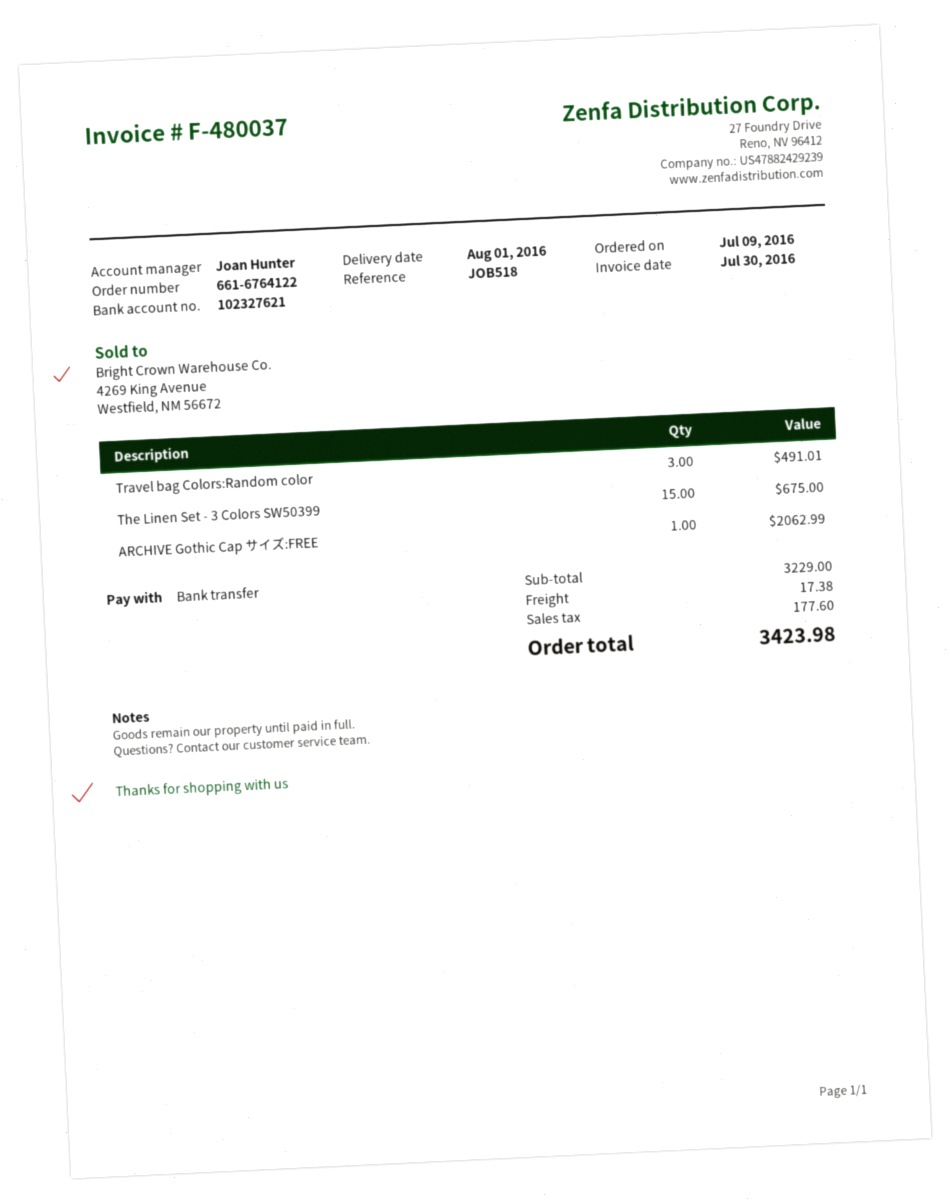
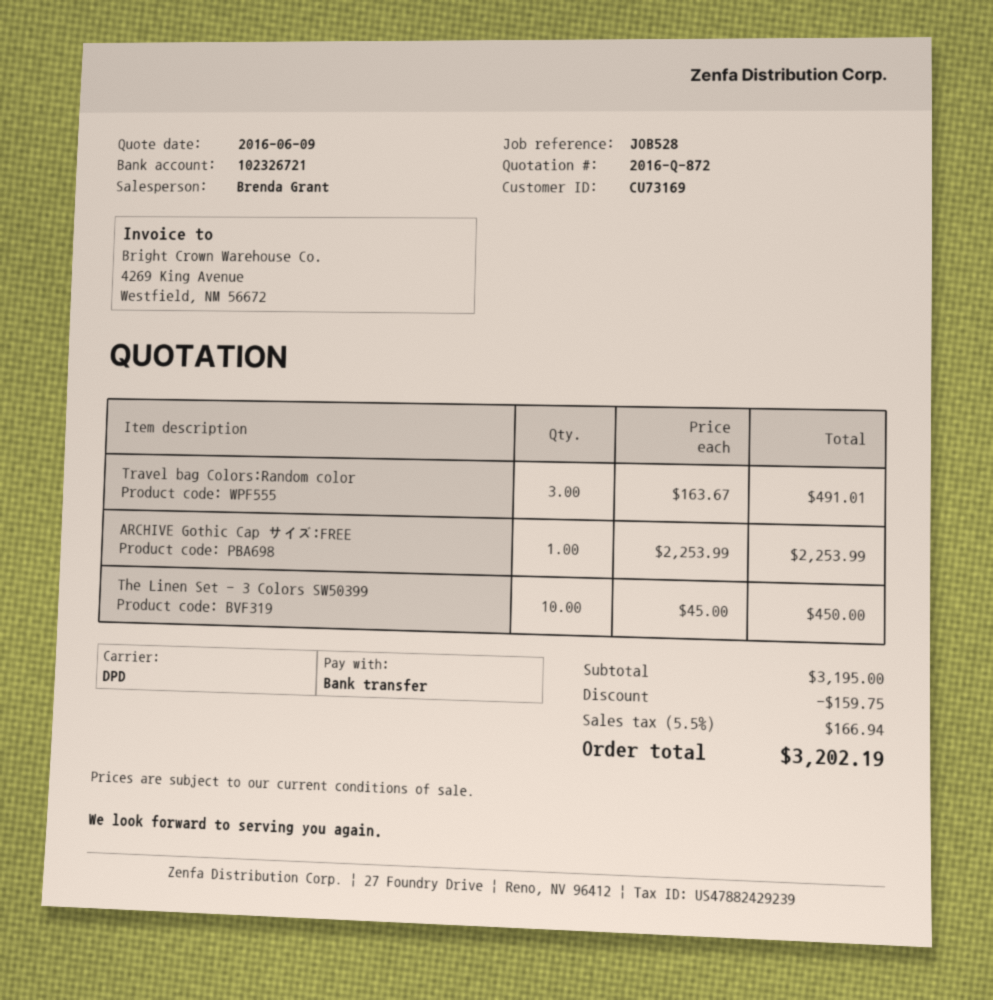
reference: JOB518 -> JOB528
sales rep: Joan Hunter -> Brenda Grant
bank account: 102327621 -> 102326721
The Linen Set - 3 Colors SW50399: 15 for 675.00 -> 10 for 450.00
ARCHIVE Gothic Cap サイズ:FREE: 1 for 2062.99 -> 1 for 2253.99
subtotal: 3229.00 -> 3195.00
discount: none -> 159.75
shipping: 17.38 -> none
tax: 177.60 -> 166.94
total: 3423.98 -> 3202.19

